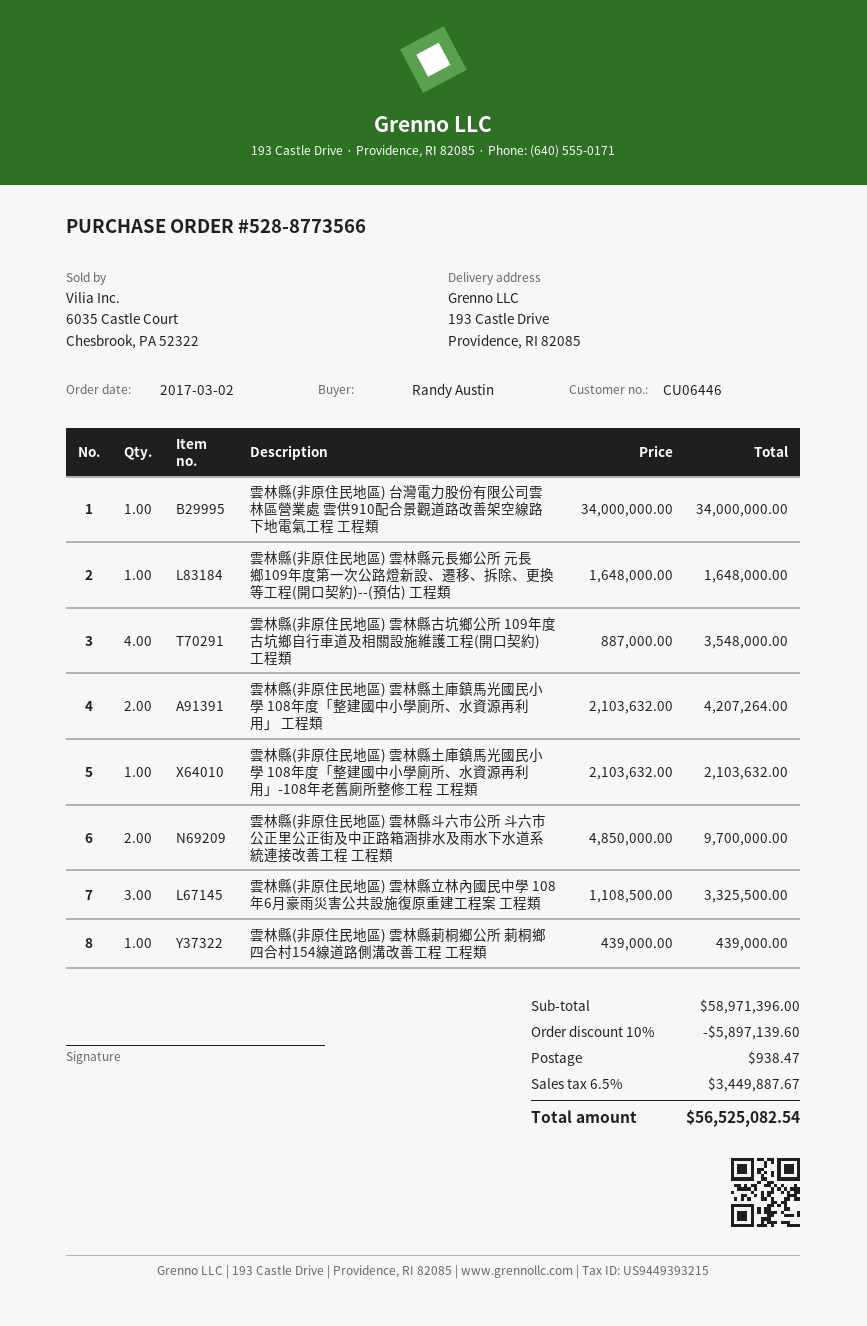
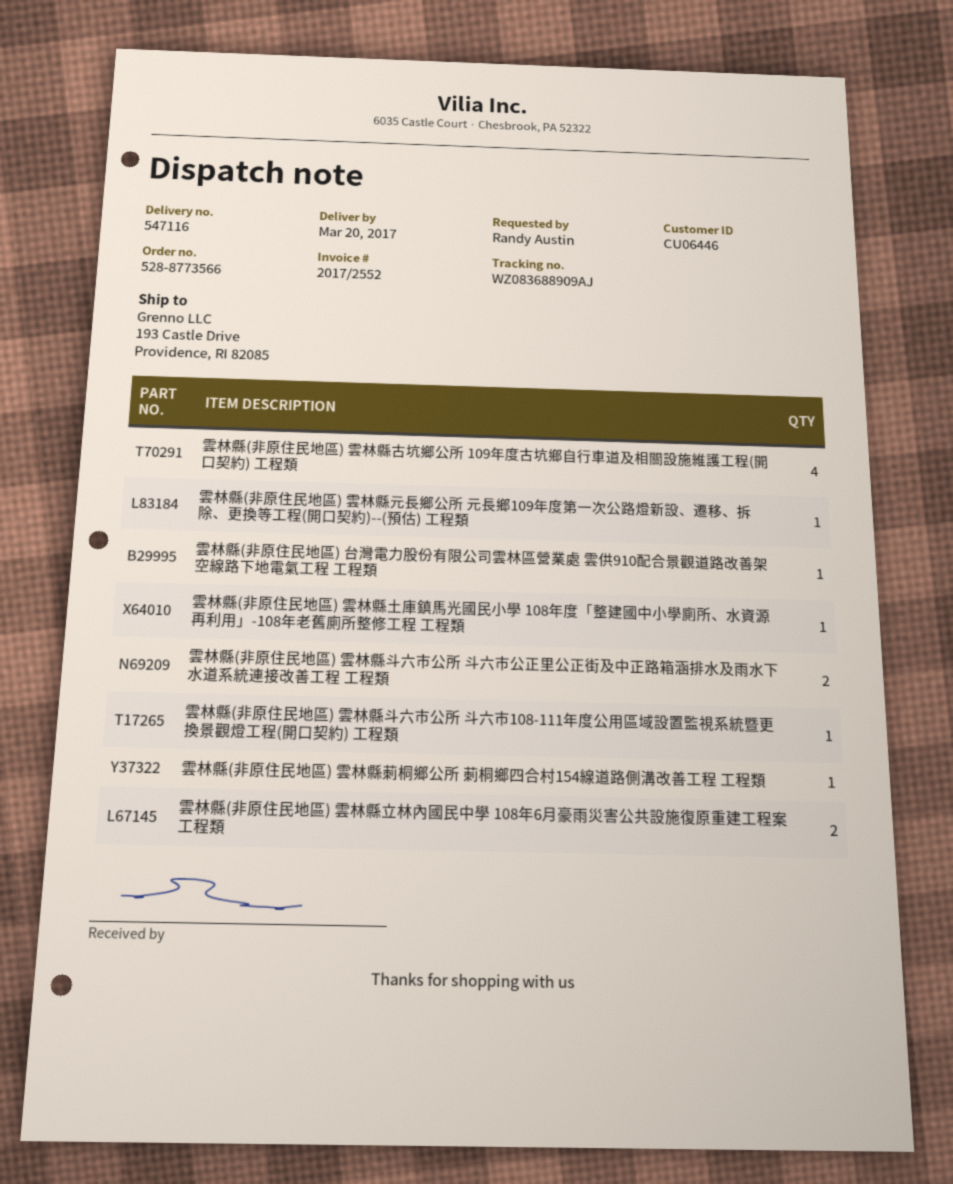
雲林縣(非原住民地區) 雲林縣土庫鎮馬光國民小學 108年度「整建國中小學廁所、水資源再利用」 工程類: 2 -> none
雲林縣(非原住民地區) 雲林縣立林內國民中學 108年6月豪雨災害公共設施復原重建工程案 工程類: 3 -> 2
雲林縣(非原住民地區) 雲林縣斗六市公所 斗六市108-111年度公用區域設置監視系統暨更換景觀燈工程(開口契約) 工程類: none -> 1

